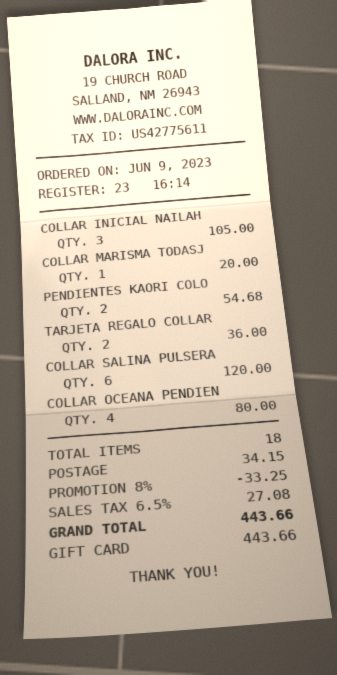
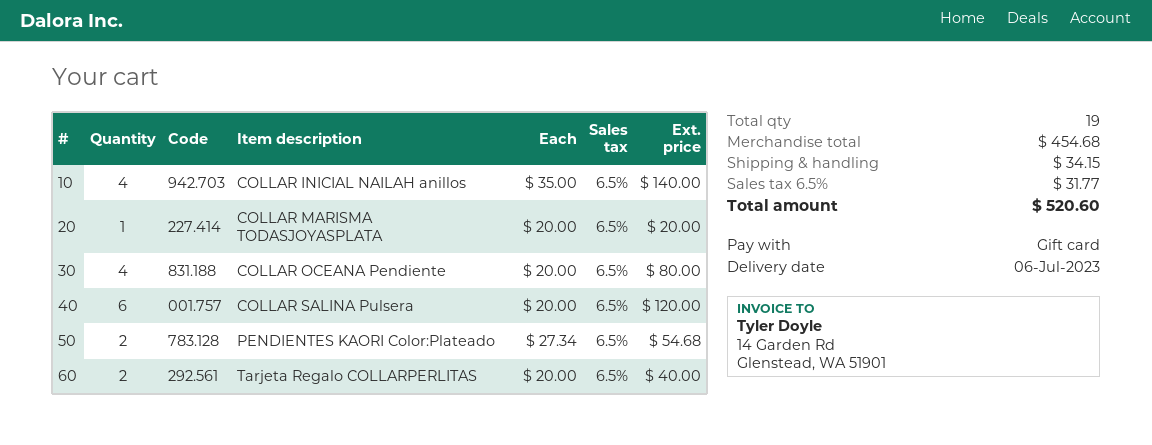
COLLAR INICIAL NAILAH: 3 for 105.00 -> 4 for 140.00
TARJETA REGALO COLLAR: 2 for 36.00 -> 2 for 40.00
total quantity: 18 -> 19
discount: 8% = 33.25 -> none
tax: 6.5% = 27.08 -> 6.5% = 31.77
total: 443.66 -> 520.60

